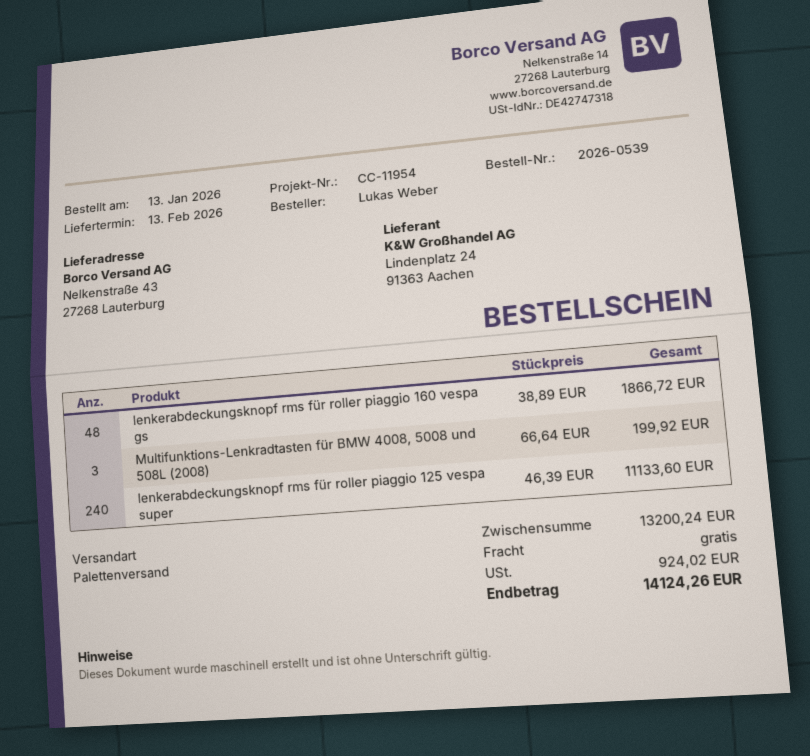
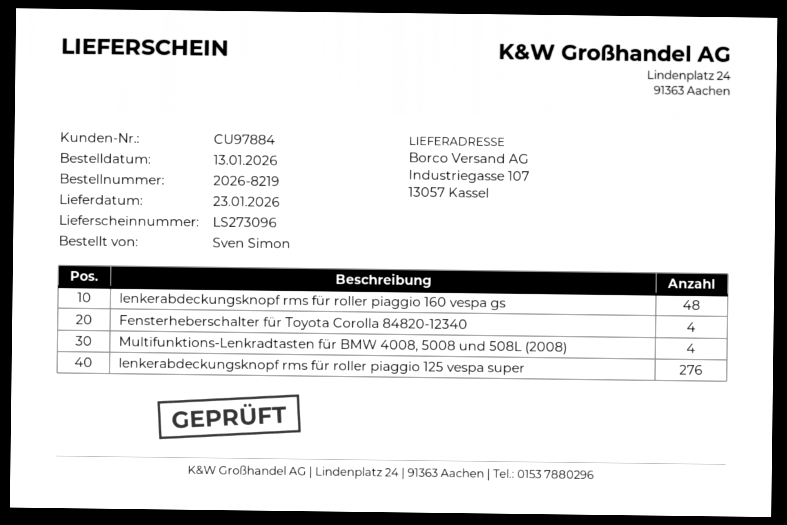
order number: 2026-0539 -> 2026-8219
delivery date: 2026-02-13 -> 2026-01-23
ordered by: Lukas Weber -> Sven Simon
ship to: Nelkenstraße 43, 27268 Lauterburg -> Industriegasse 107, 13057 Kassel
Multifunktions-Lenkradtasten für BMW 4008, 5008 und 508L (2008): 3 -> 4
lenkerabdeckungsknopf rms für roller piaggio 125 vespa super: 240 -> 276
Fensterheberschalter für Toyota Corolla 84820-12340: none -> 4

